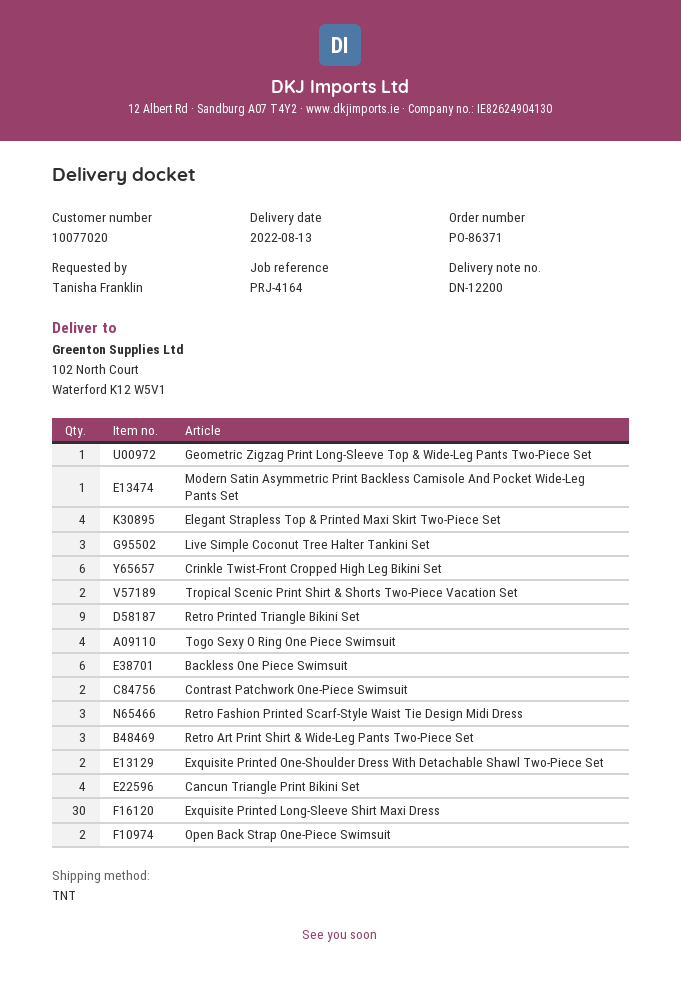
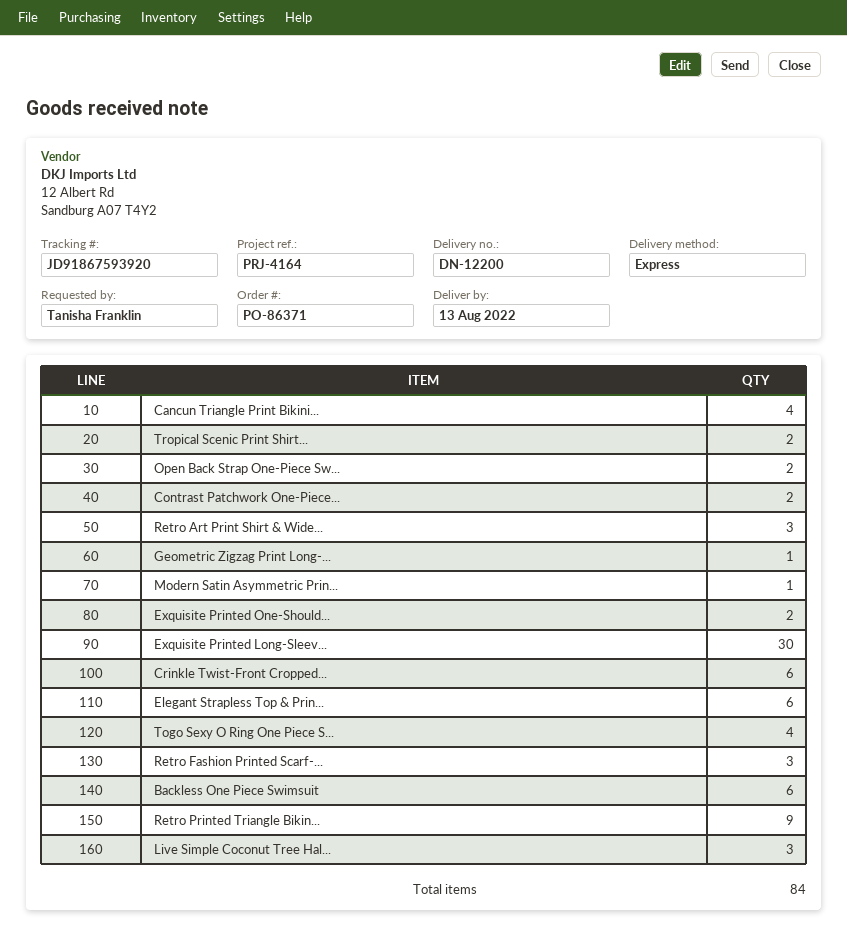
shipping method: TNT -> express
Elegant Strapless Top & Printed Maxi Skirt Two-Piece Set: 4 -> 6

